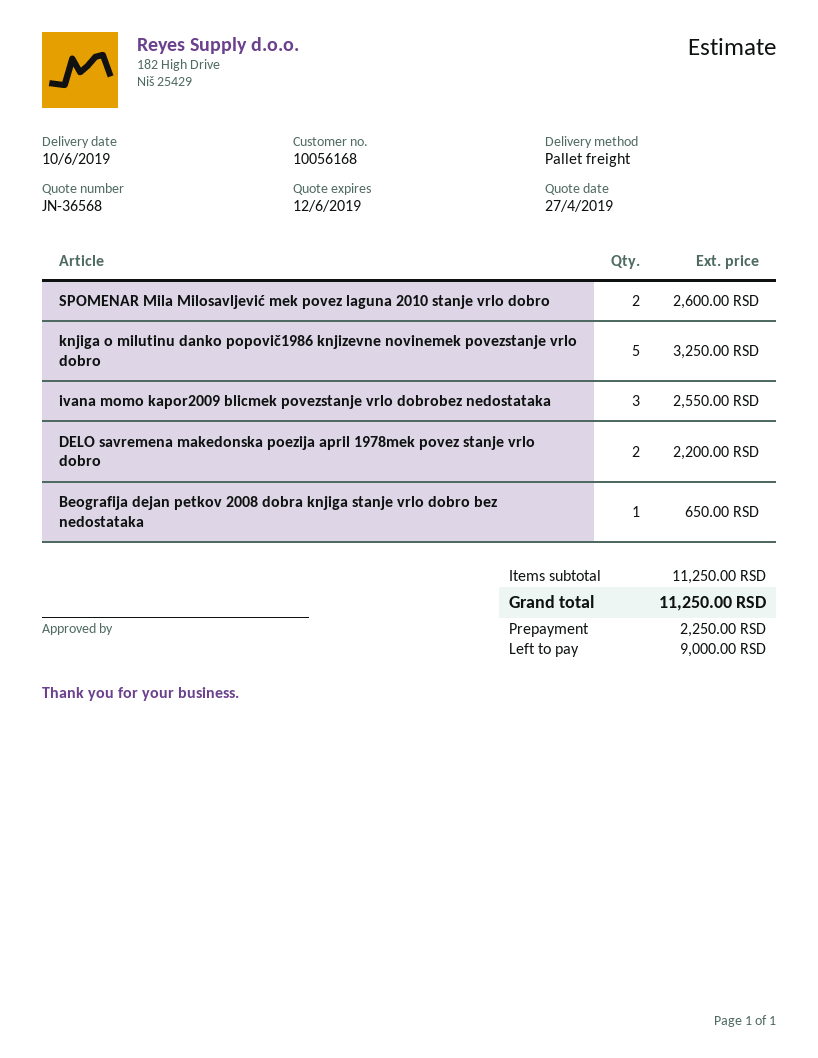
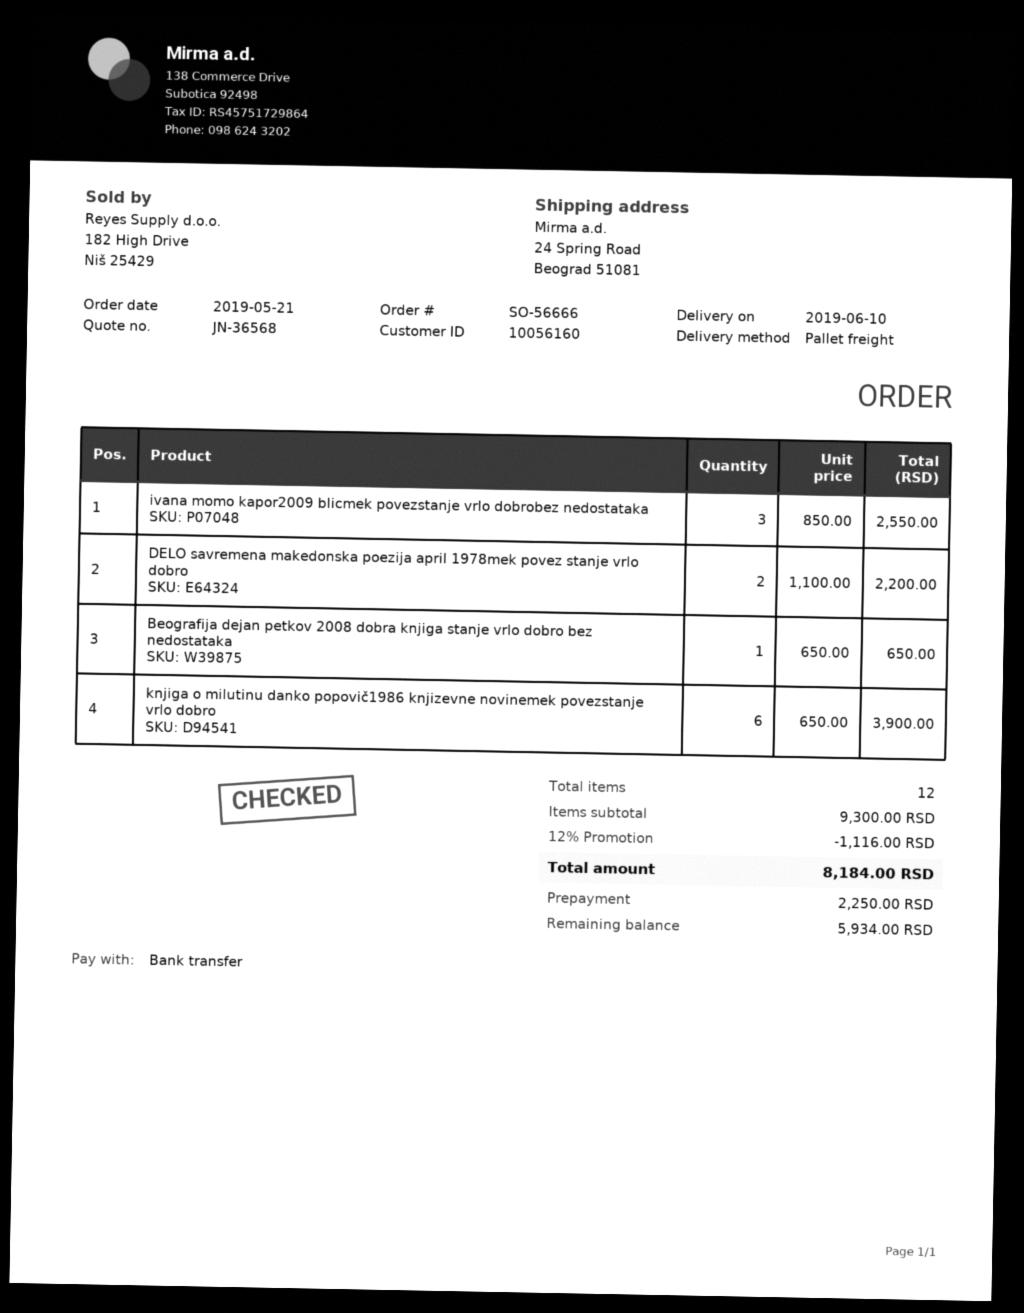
customer number: 10056168 -> 10056160
SPOMENAR Mila Milosavljević mek povez laguna 2010 stanje vrlo dobro: 2 for 2600.00 -> none
knjiga o milutinu danko popovič1986 knjizevne novinemek povezstanje vrlo dobro: 5 for 3250.00 -> 6 for 3900.00
subtotal: 11250.00 -> 9300.00
discount: none -> 12% = 1116.00
total: 11250.00 -> 8184.00
balance: 9000.00 -> 5934.00

